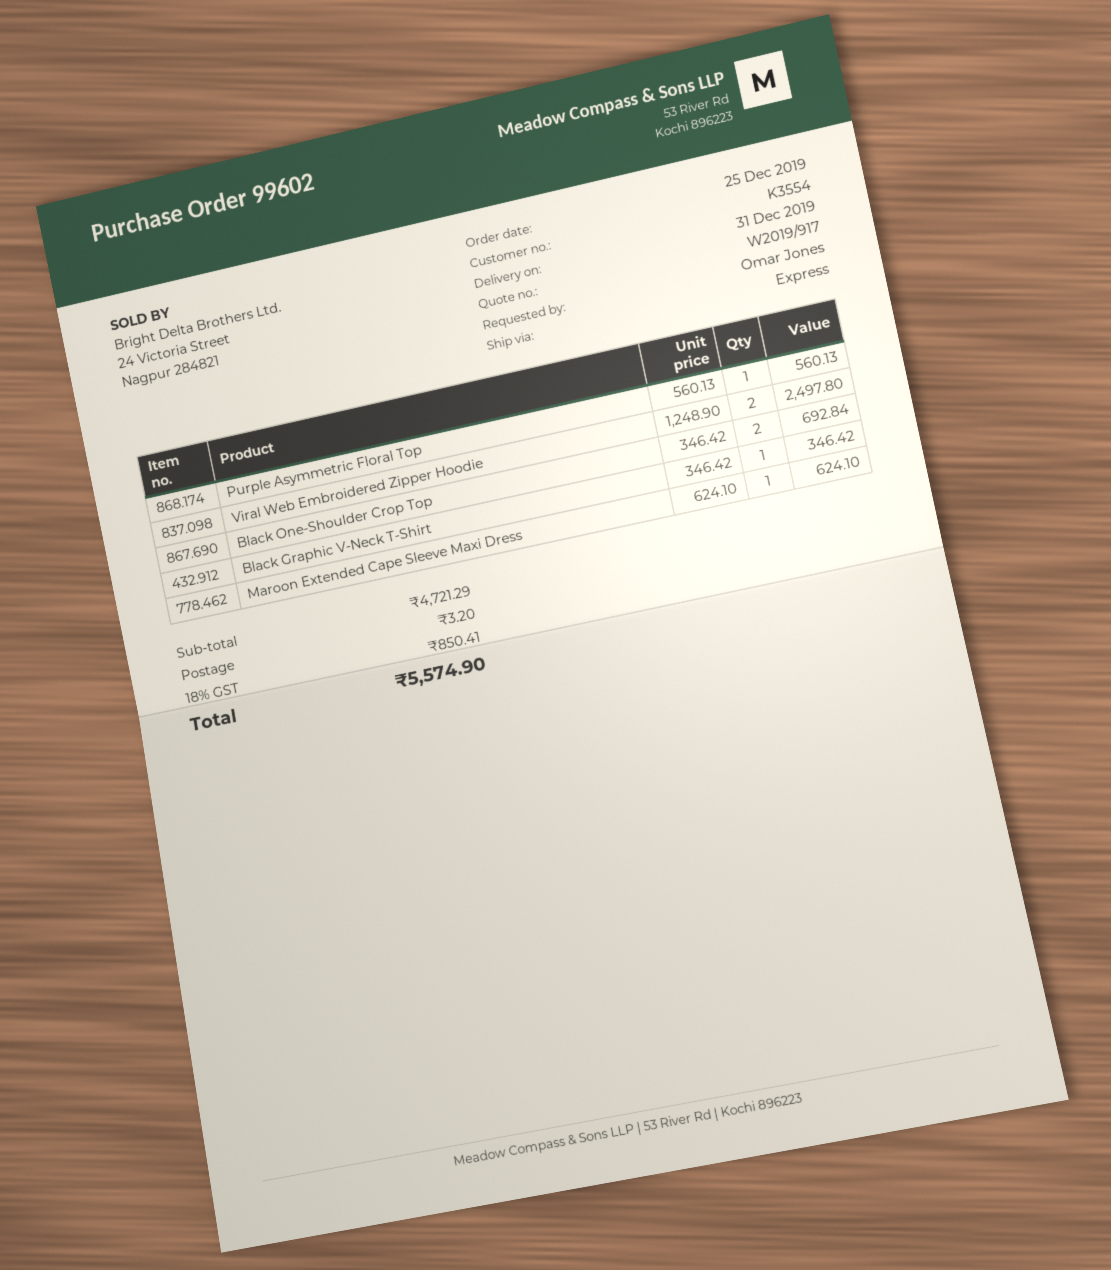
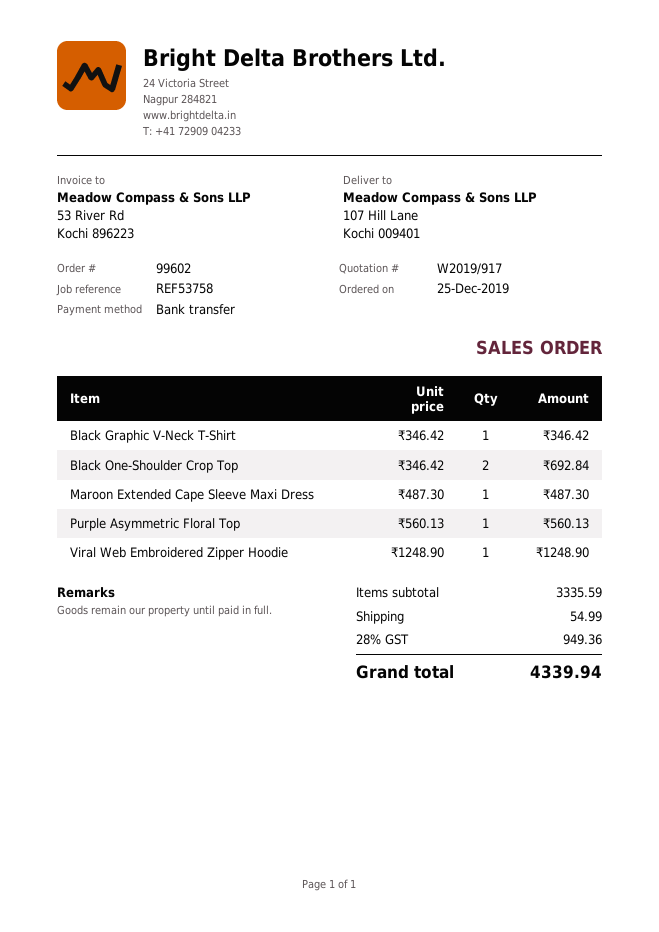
Viral Web Embroidered Zipper Hoodie: 2 x 1248.90 = 2497.80 -> 1 x 1248.90 = 1248.90
Maroon Extended Cape Sleeve Maxi Dress: 1 x 624.10 = 624.10 -> 1 x 487.30 = 487.30
subtotal: 4721.29 -> 3335.59
shipping: 3.20 -> 54.99
tax: 18% = 850.41 -> 28% = 949.36
total: 5574.90 -> 4339.94

